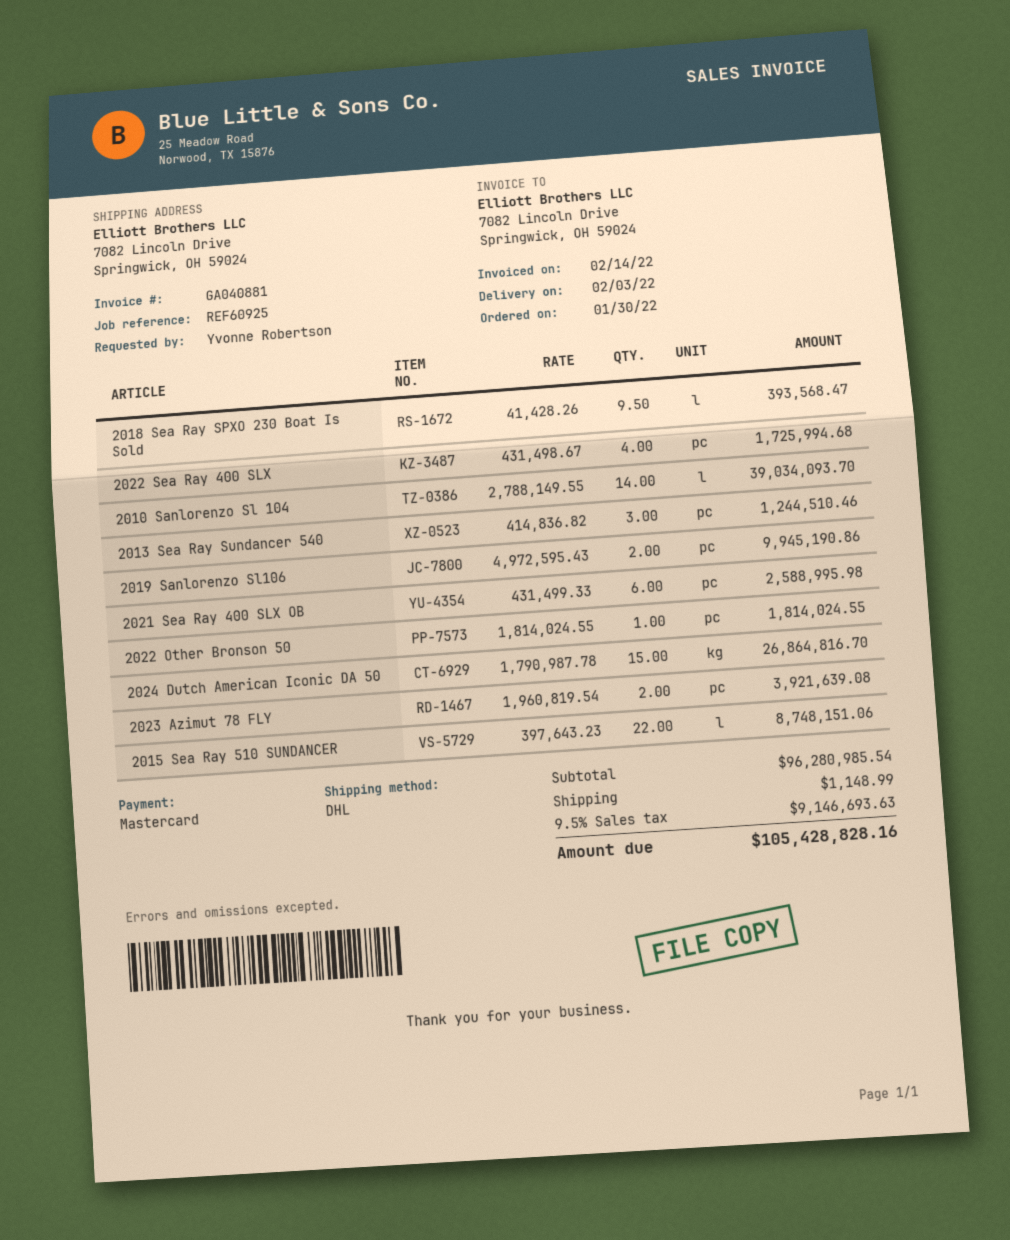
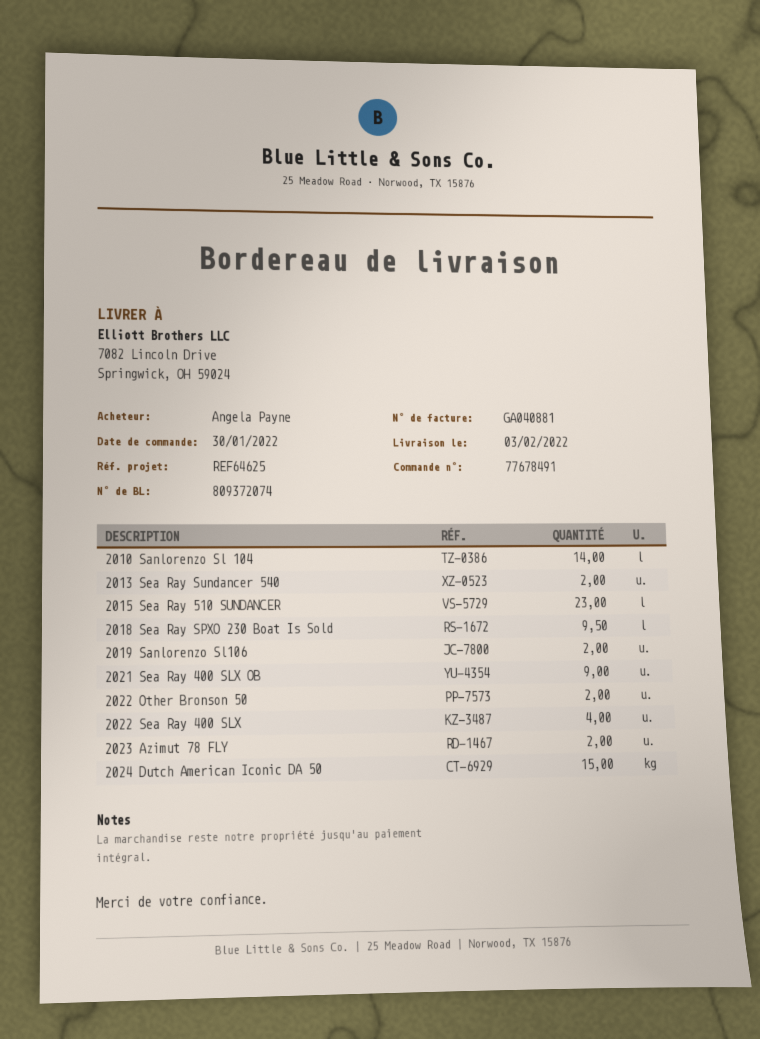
reference: REF60925 -> REF64625
ordered by: Yvonne Robertson -> Angela Payne
2013 Sea Ray Sundancer 540: 3 -> 2
2021 Sea Ray 400 SLX OB: 6 -> 9
2022 Other Bronson 50: 1 -> 2
2015 Sea Ray 510 SUNDANCER: 22 -> 23

